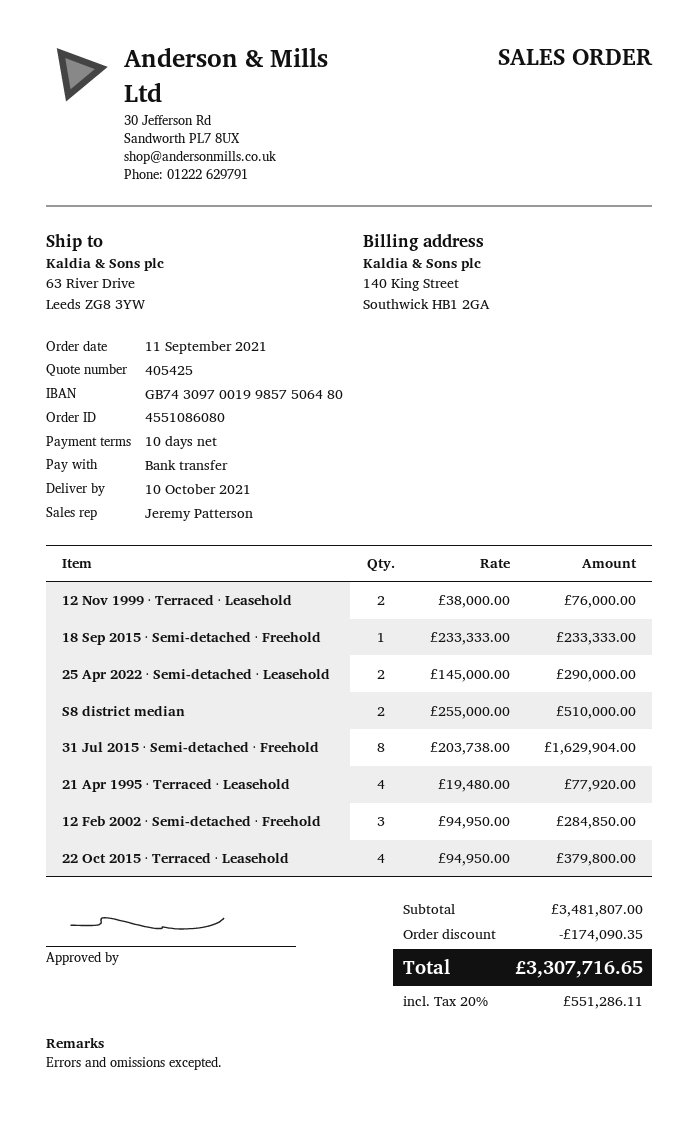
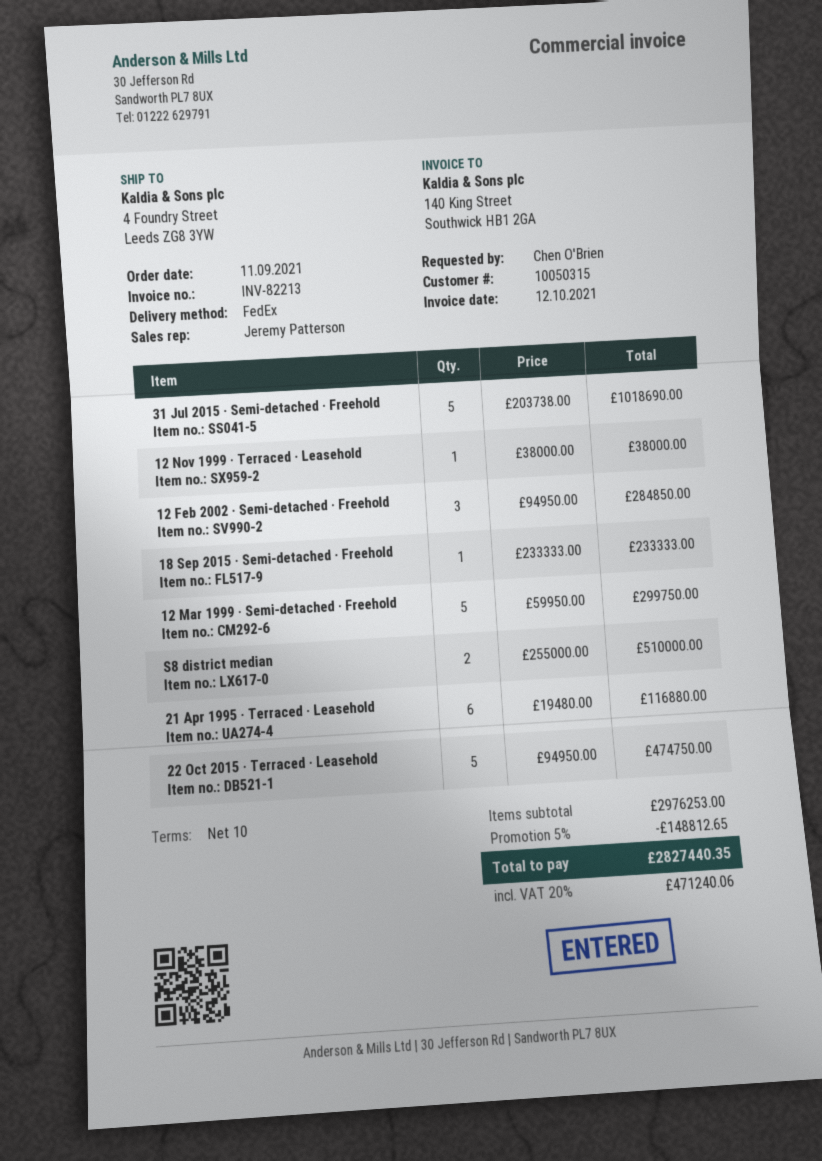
ship to: 63 River Drive, Leeds ZG8 3YW -> 4 Foundry Street, Leeds ZG8 3YW
12 Nov 1999 · Terraced · Leasehold: 2 x 38000.00 = 76000.00 -> 1 x 38000.00 = 38000.00
25 Apr 2022 · Semi-detached · Leasehold: 2 x 145000.00 = 290000.00 -> none
31 Jul 2015 · Semi-detached · Freehold: 8 x 203738.00 = 1629904.00 -> 5 x 203738.00 = 1018690.00
21 Apr 1995 · Terraced · Leasehold: 4 x 19480.00 = 77920.00 -> 6 x 19480.00 = 116880.00
22 Oct 2015 · Terraced · Leasehold: 4 x 94950.00 = 379800.00 -> 5 x 94950.00 = 474750.00
12 Mar 1999 · Semi-detached · Freehold: none -> 5 x 59950.00 = 299750.00
subtotal: 3481807.00 -> 2976253.00
discount: 174090.35 -> 148812.65
tax: 20% = 551286.11 -> 20% = 471240.06
total: 3307716.65 -> 2827440.35

